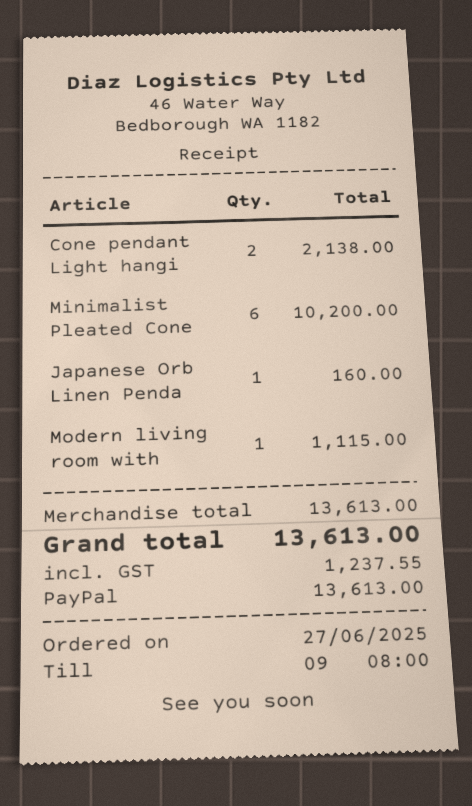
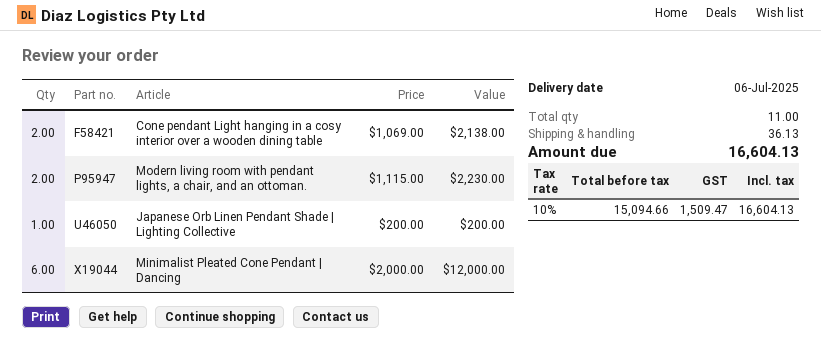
Minimalist Pleated Cone: 6 for 10200.00 -> 6 for 12000.00
Japanese Orb Linen Penda: 1 for 160.00 -> 1 for 200.00
Modern living room with: 1 for 1115.00 -> 2 for 2230.00
shipping: none -> 36.13
tax: 1237.55 -> 1509.47
total: 13613.00 -> 16604.13

